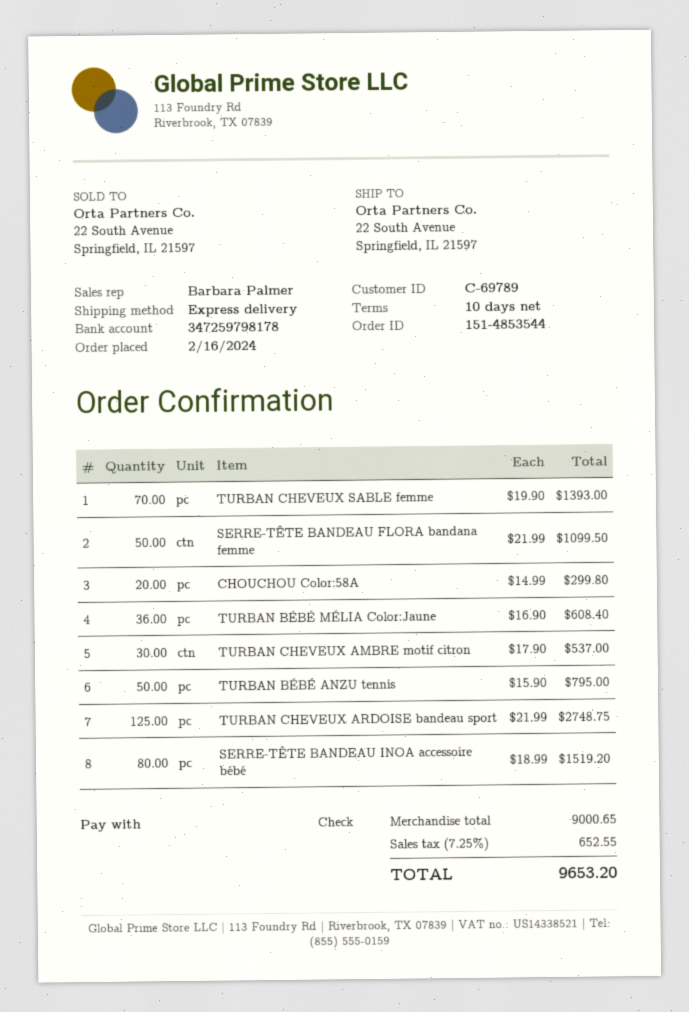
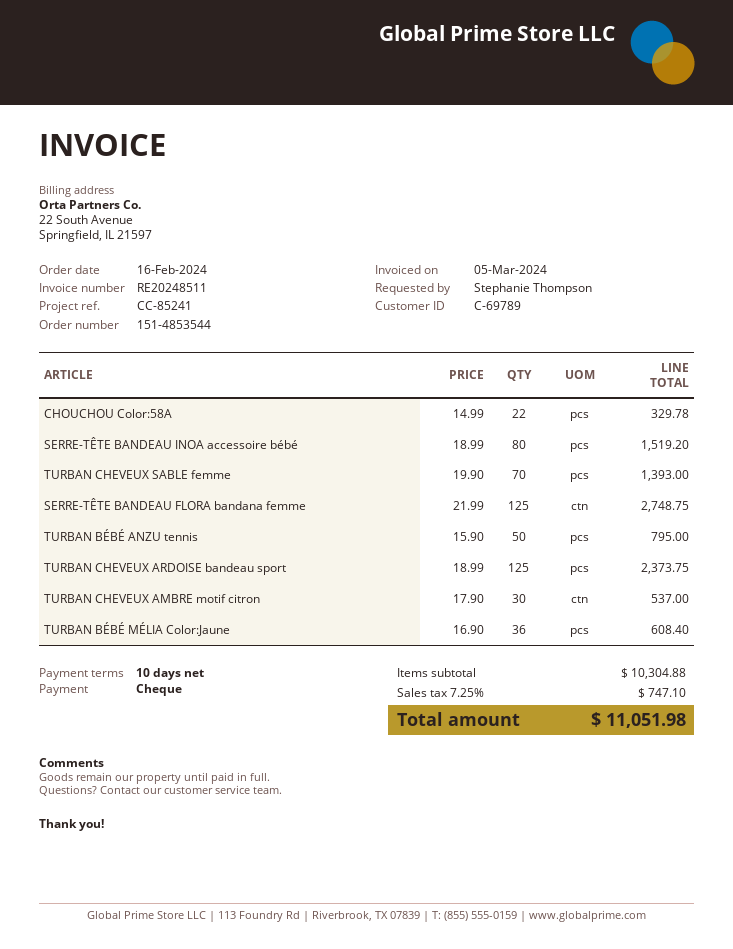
SERRE-TÊTE BANDEAU FLORA bandana femme: 50 x 21.99 = 1099.50 -> 125 x 21.99 = 2748.75
CHOUCHOU Color:58A: 20 x 14.99 = 299.80 -> 22 x 14.99 = 329.78
TURBAN CHEVEUX ARDOISE bandeau sport: 125 x 21.99 = 2748.75 -> 125 x 18.99 = 2373.75
subtotal: 9000.65 -> 10304.88
tax: 7.25% = 652.55 -> 7.25% = 747.10
total: 9653.20 -> 11051.98

